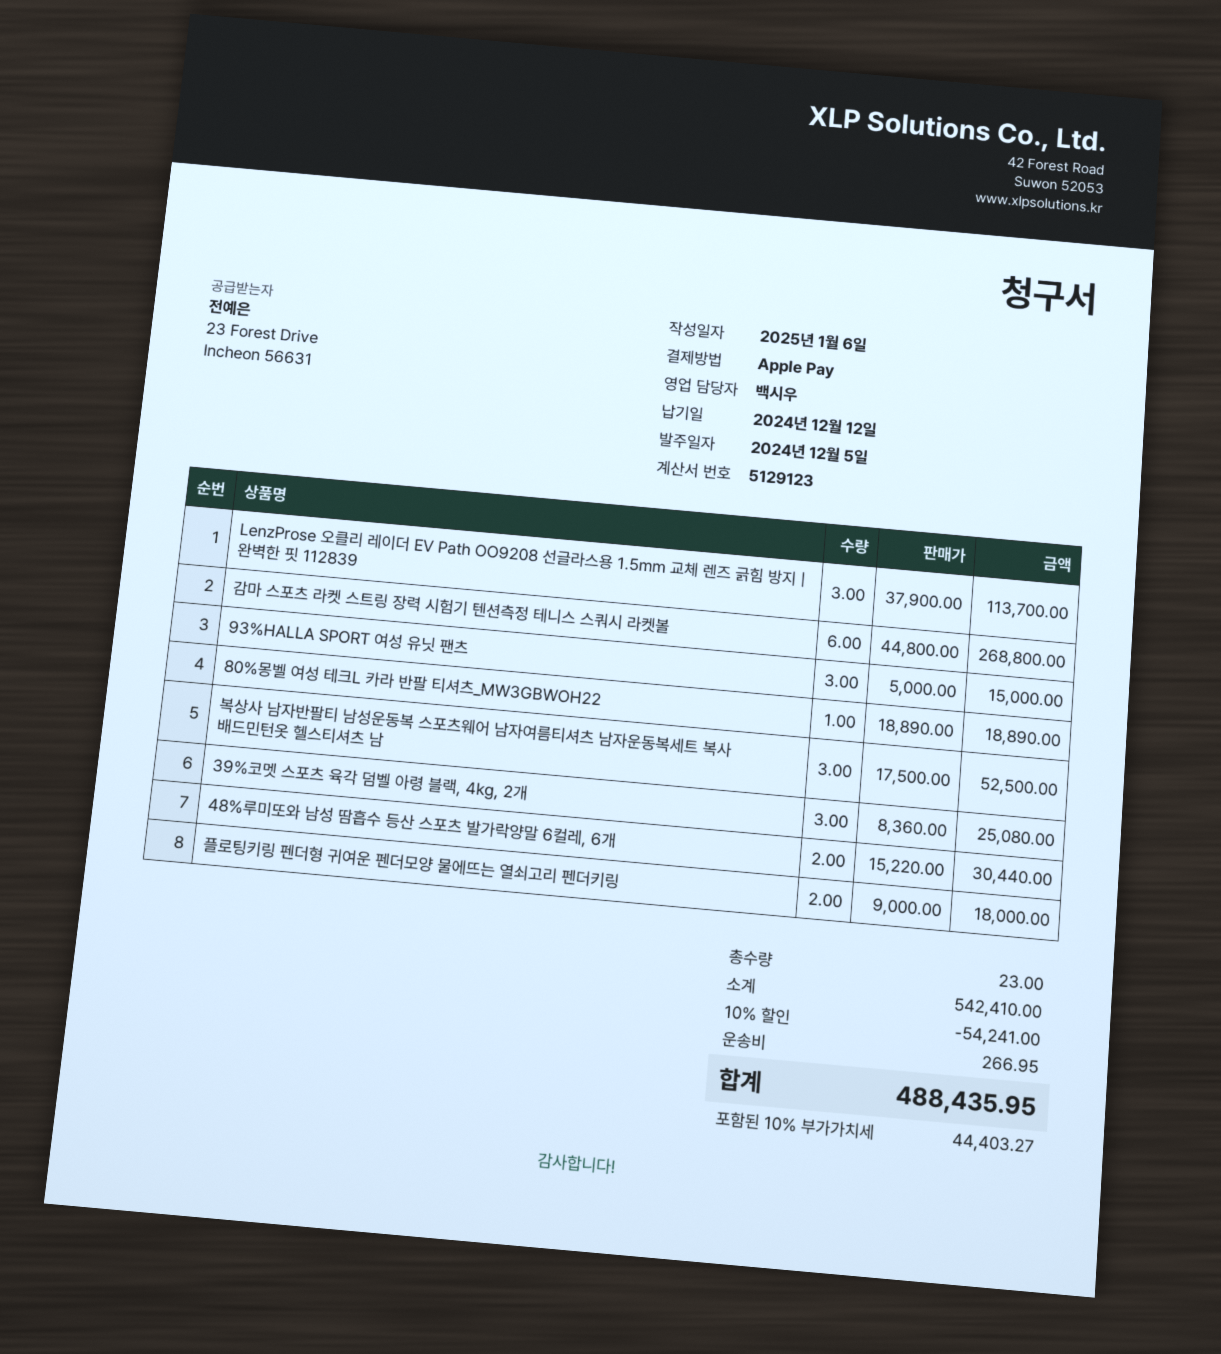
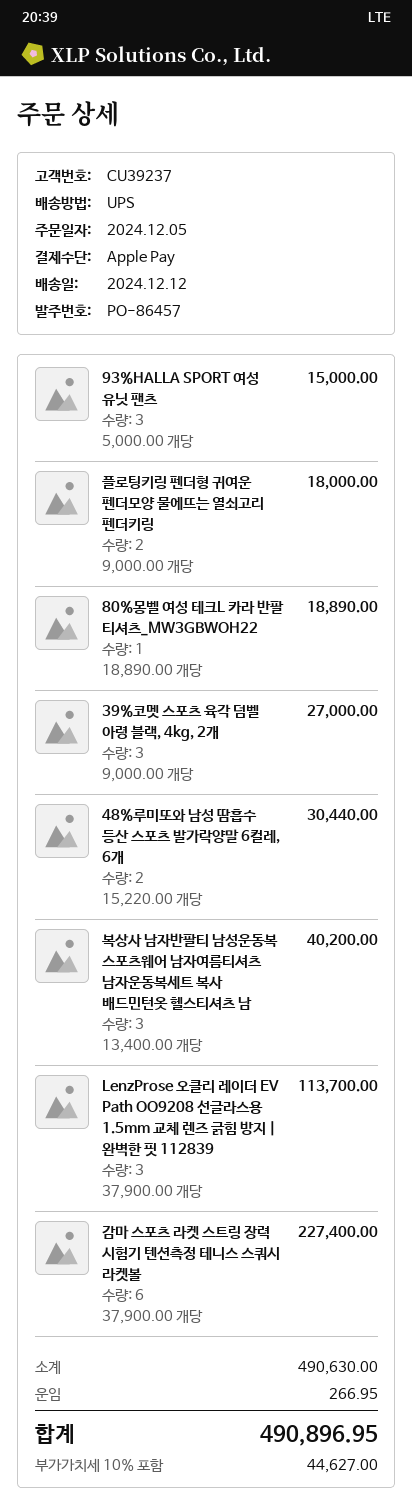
감마 스포츠 라켓 스트링 장력 시험기 텐션측정 테니스 스쿼시 라켓볼: 6 x 44800.00 = 268800.00 -> 6 x 37900.00 = 227400.00
복상사 남자반팔티 남성운동복 스포츠웨어 남자여름티셔츠 남자운동복세트 복사 배드민턴옷 헬스티셔츠 남: 3 x 17500.00 = 52500.00 -> 3 x 13400.00 = 40200.00
39%코멧 스포츠 육각 덤벨 아령 블랙, 4kg, 2개: 3 x 8360.00 = 25080.00 -> 3 x 9000.00 = 27000.00
subtotal: 542410.00 -> 490630.00
discount: 10% = 54241.00 -> none
tax: 10% = 44403.27 -> 10% = 44627.00
total: 488435.95 -> 490896.95

